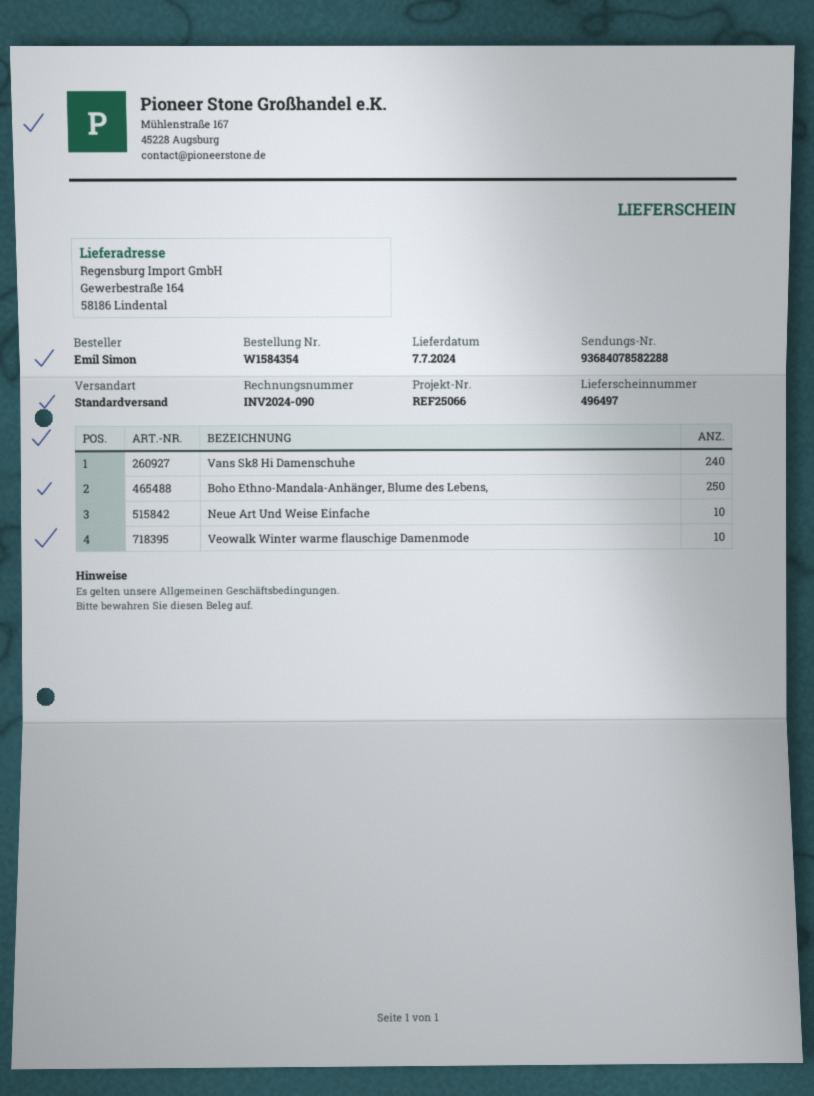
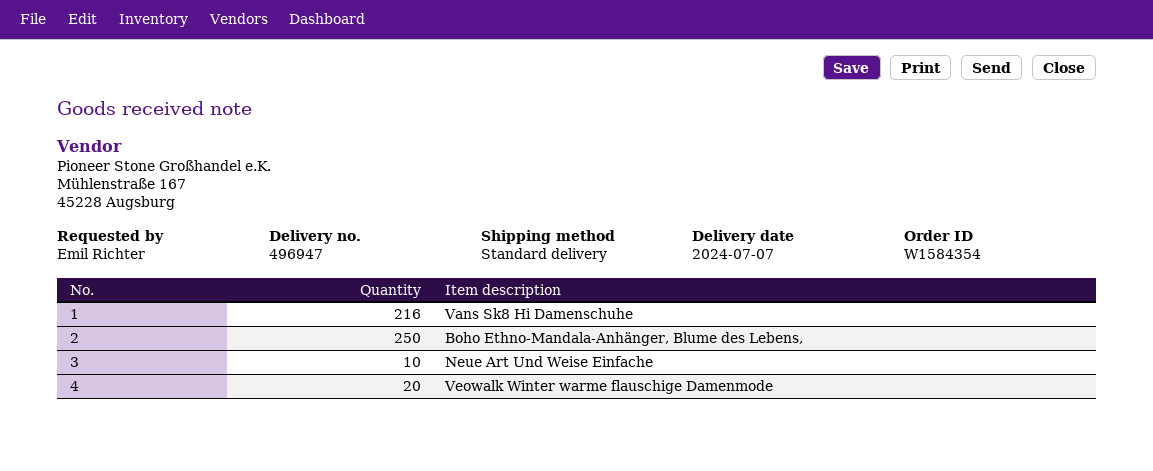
delivery note number: 496497 -> 496947
ordered by: Emil Simon -> Emil Richter
Vans Sk8 Hi Damenschuhe: 240 -> 216
Veowalk Winter warme flauschige Damenmode: 10 -> 20

